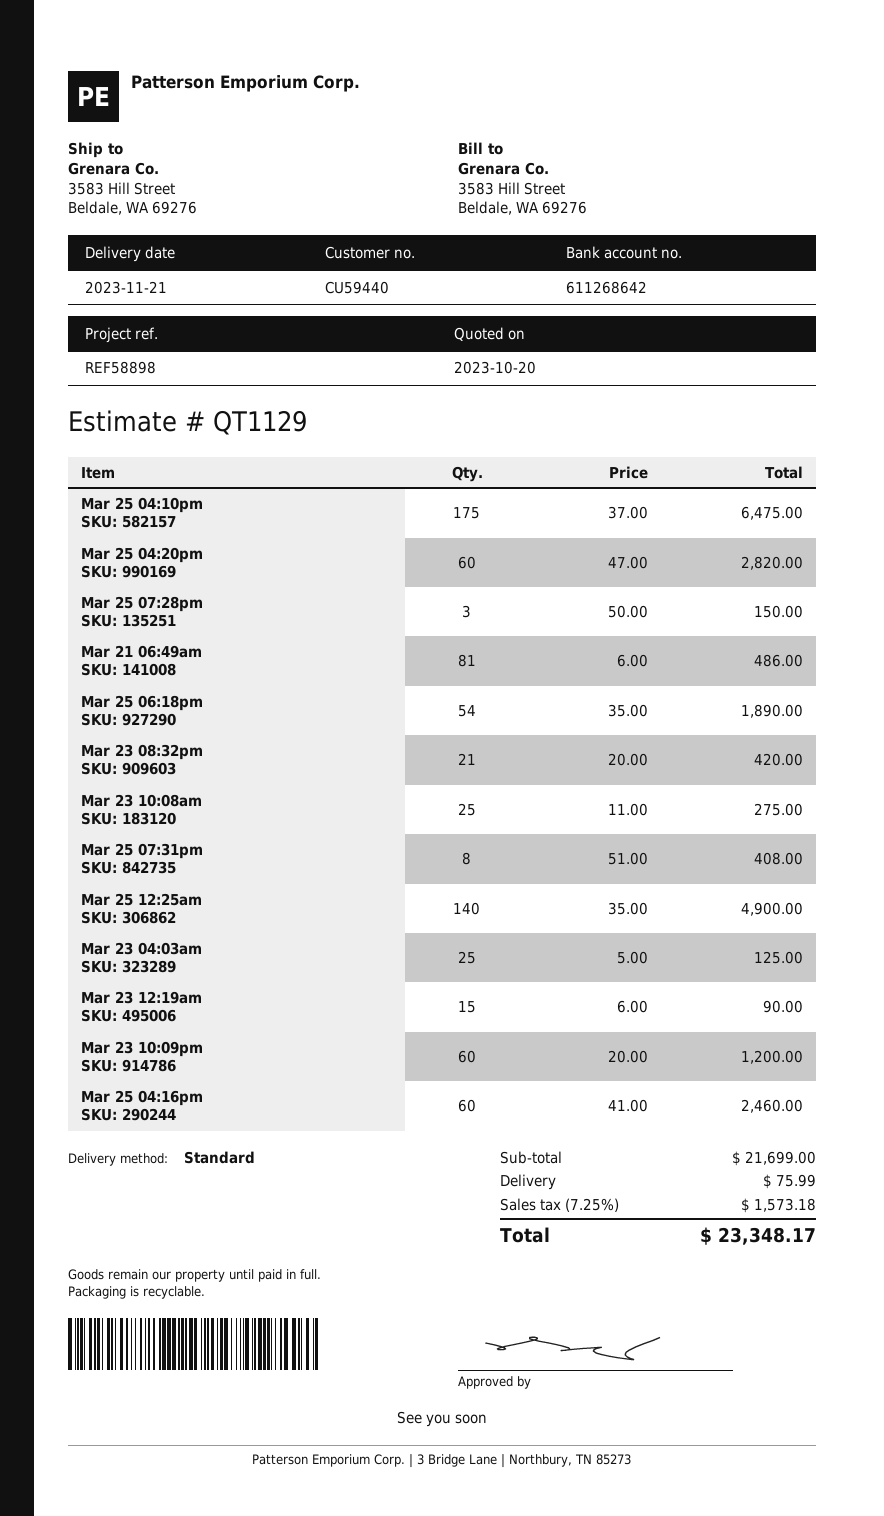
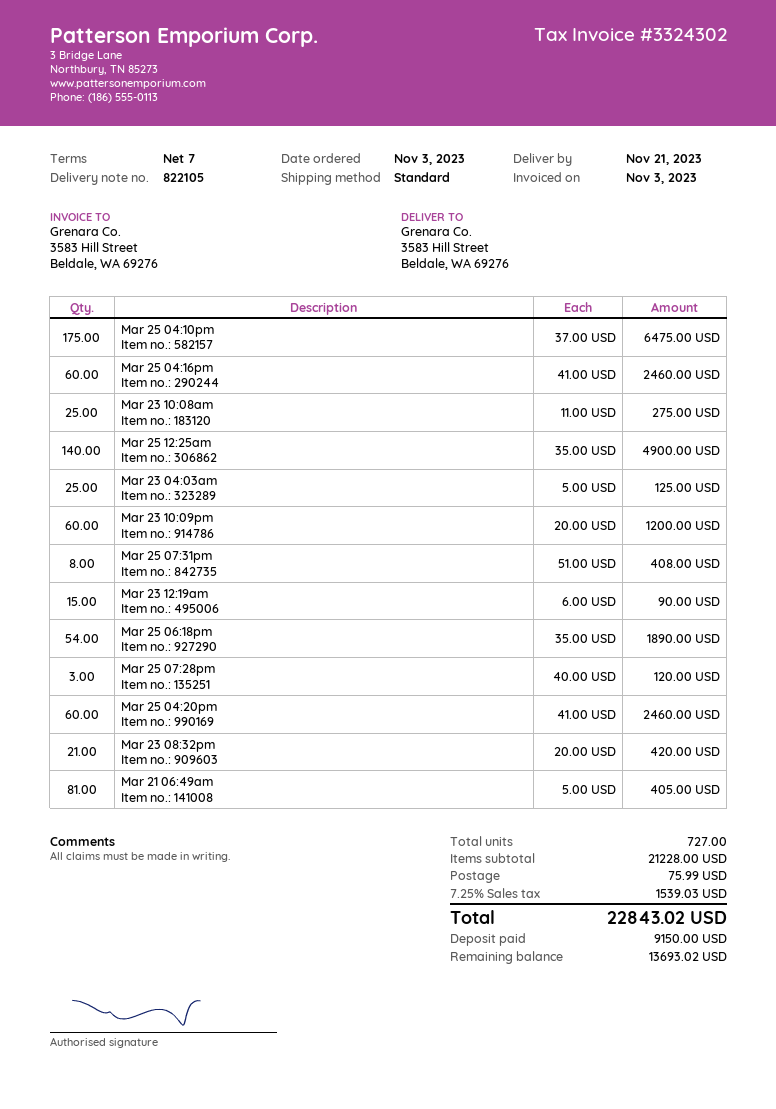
Mar 25 04:20pm: 60 x 47.00 = 2820.00 -> 60 x 41.00 = 2460.00
Mar 25 07:28pm: 3 x 50.00 = 150.00 -> 3 x 40.00 = 120.00
Mar 21 06:49am: 81 x 6.00 = 486.00 -> 81 x 5.00 = 405.00
subtotal: 21699.00 -> 21228.00
tax: 7.25% = 1573.18 -> 7.25% = 1539.03
total: 23348.17 -> 22843.02

